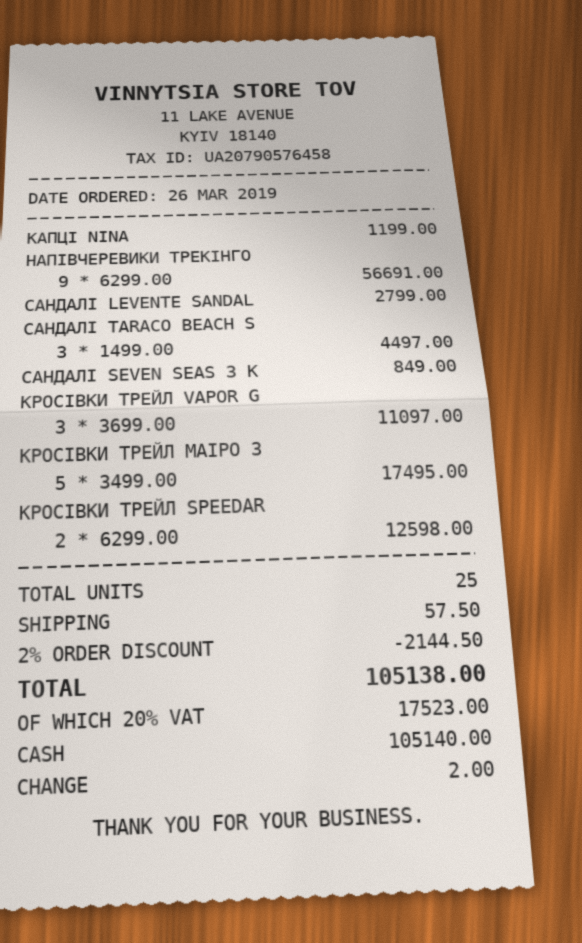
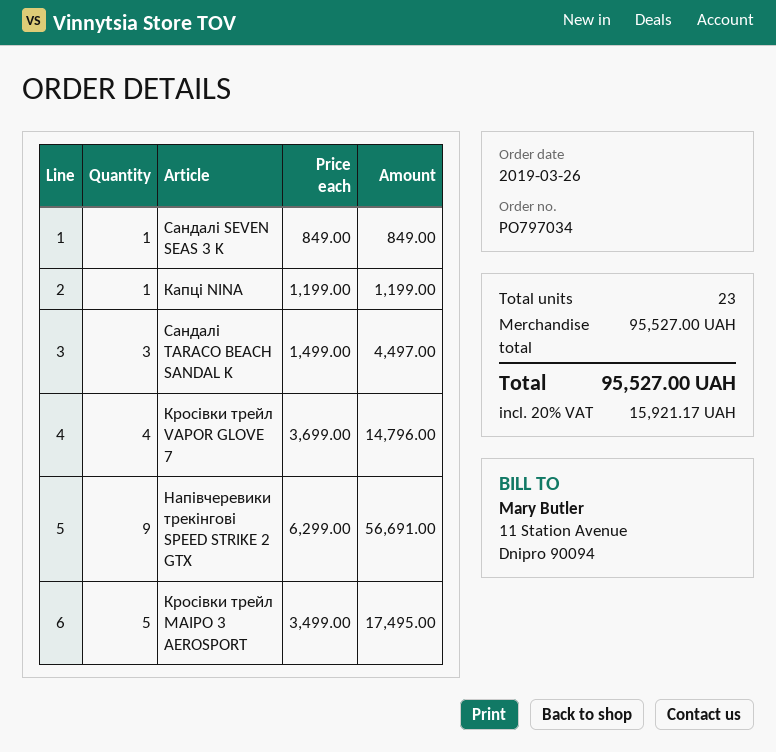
САНДАЛІ LEVENTE SANDAL: 1 x 2799.00 = 2799.00 -> none
КРОСІВКИ ТРЕЙЛ VAPOR G: 3 x 3699.00 = 11097.00 -> 4 x 3699.00 = 14796.00
КРОСІВКИ ТРЕЙЛ SPEEDAR: 2 x 6299.00 = 12598.00 -> none
total quantity: 25 -> 23
discount: 2% = 2144.50 -> none
shipping: 57.50 -> none
tax: 20% = 17523.00 -> 20% = 15921.17
total: 105138.00 -> 95527.00

